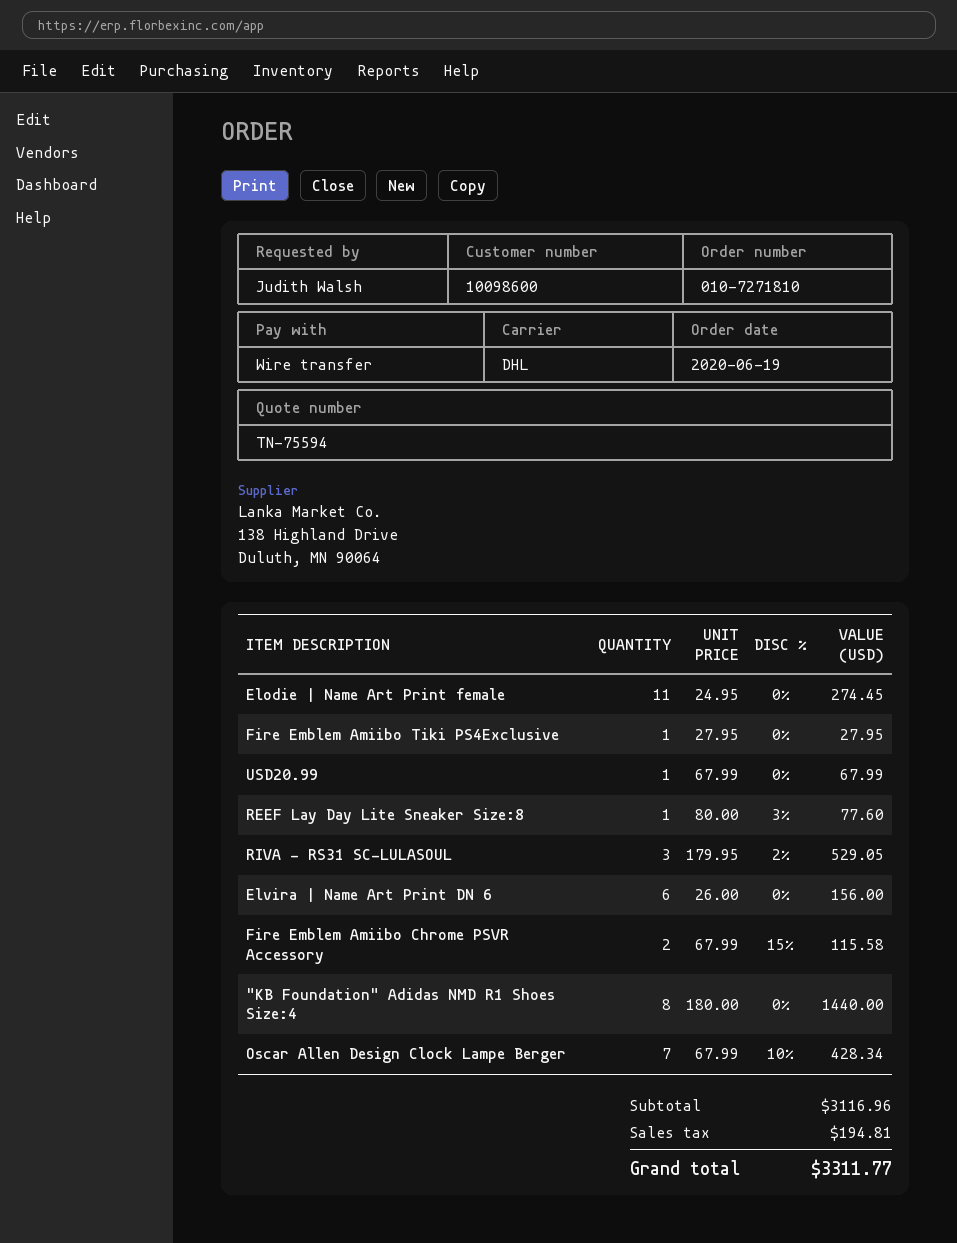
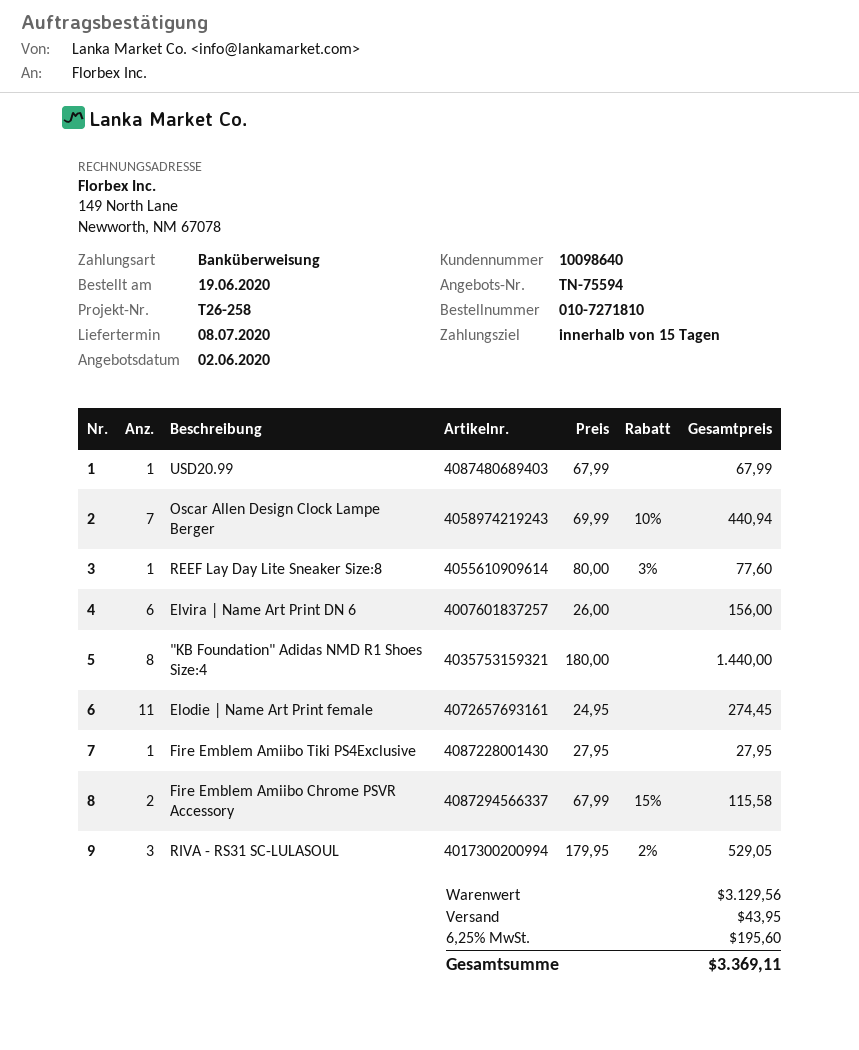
customer number: 10098600 -> 10098640
Oscar Allen Design Clock Lampe Berger: 7 x 67.99 - 10% = 428.34 -> 7 x 69.99 - 10% = 440.94
subtotal: 3116.96 -> 3129.56
shipping: none -> 43.95
tax: 194.81 -> 195.60
total: 3311.77 -> 3369.11

